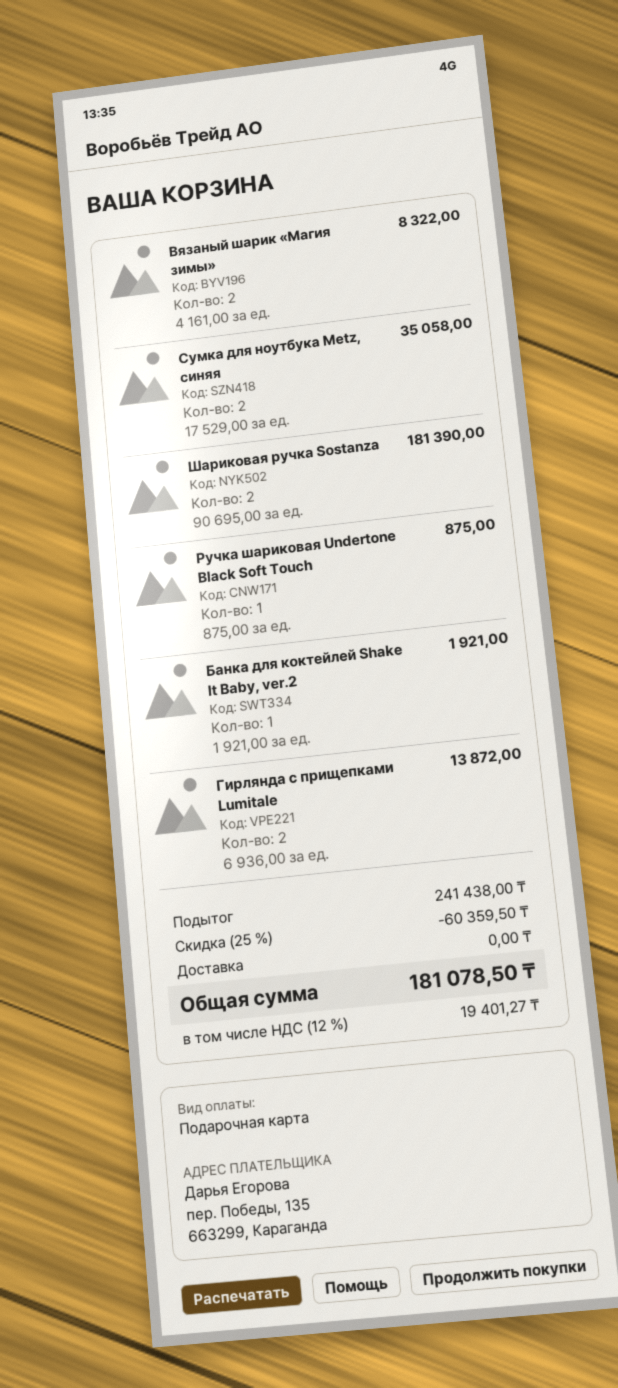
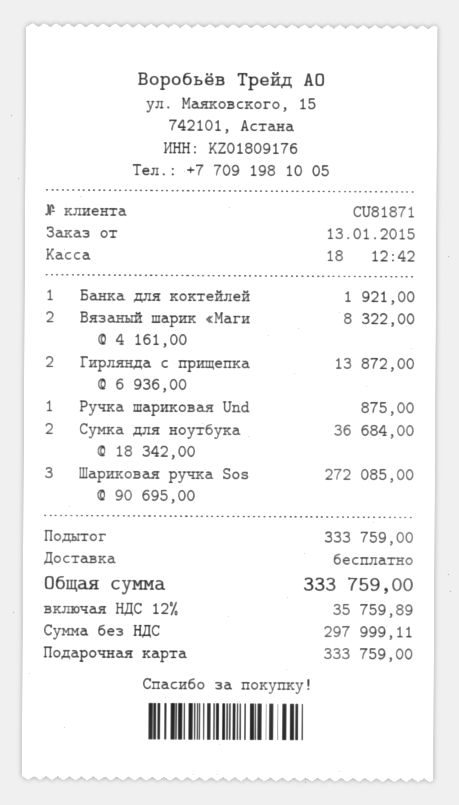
Сумка для ноутбука Metz, синяя: 2 x 17529.00 = 35058.00 -> 2 x 18342.00 = 36684.00
Шариковая ручка Sostanza: 2 x 90695.00 = 181390.00 -> 3 x 90695.00 = 272085.00
subtotal: 241438.00 -> 333759.00
discount: 25% = 60359.50 -> none
tax: 12% = 19401.27 -> 12% = 35759.89
total: 181078.50 -> 333759.00

